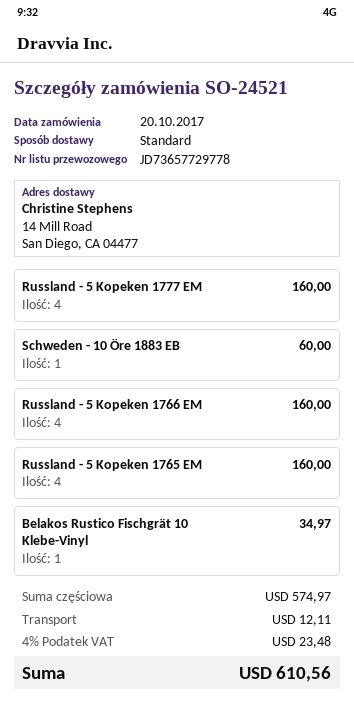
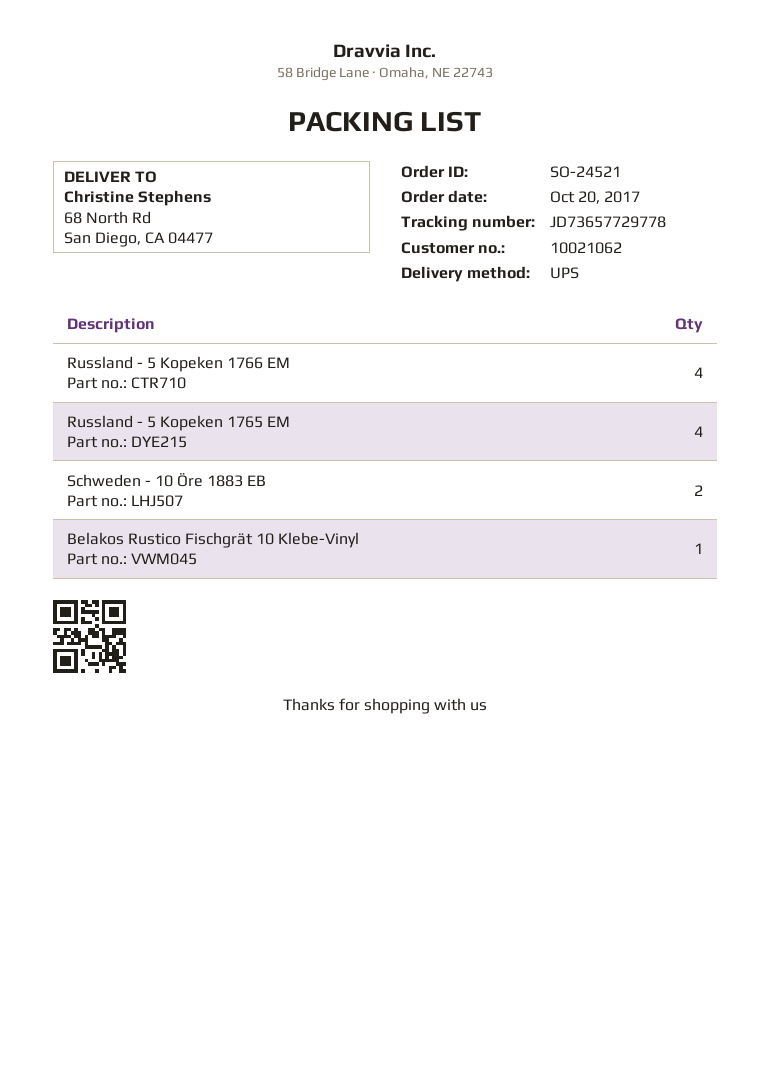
shipping method: standard -> UPS
ship to: 14 Mill Road, San Diego, CA 04477 -> 68 North Rd, San Diego, CA 04477
Russland - 5 Kopeken 1777 EM: 4 -> none
Schweden - 10 Öre 1883 EB: 1 -> 2

